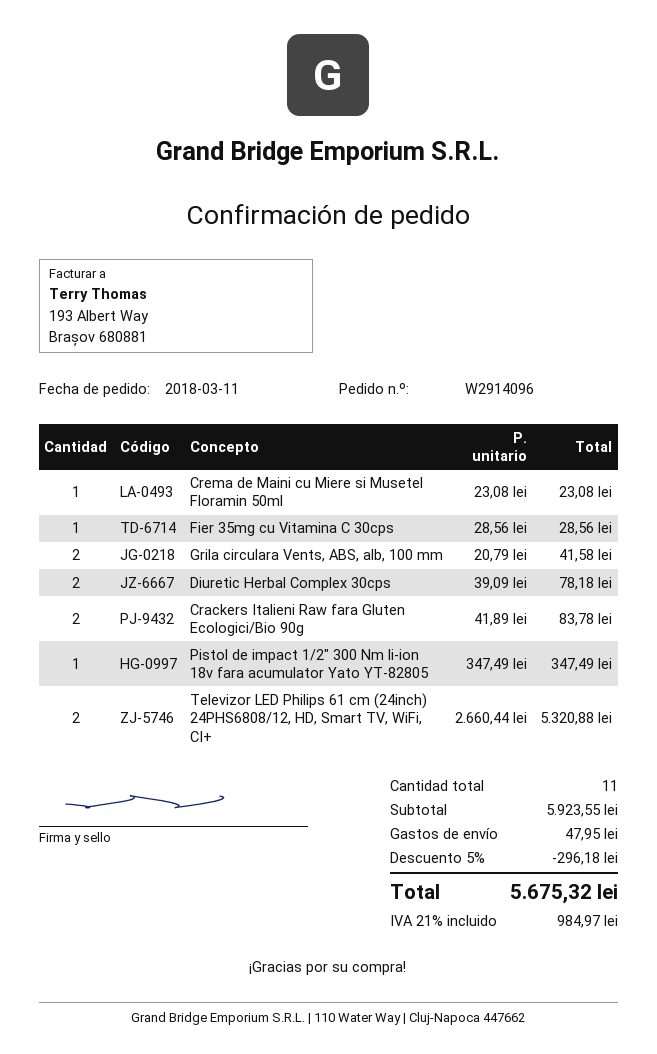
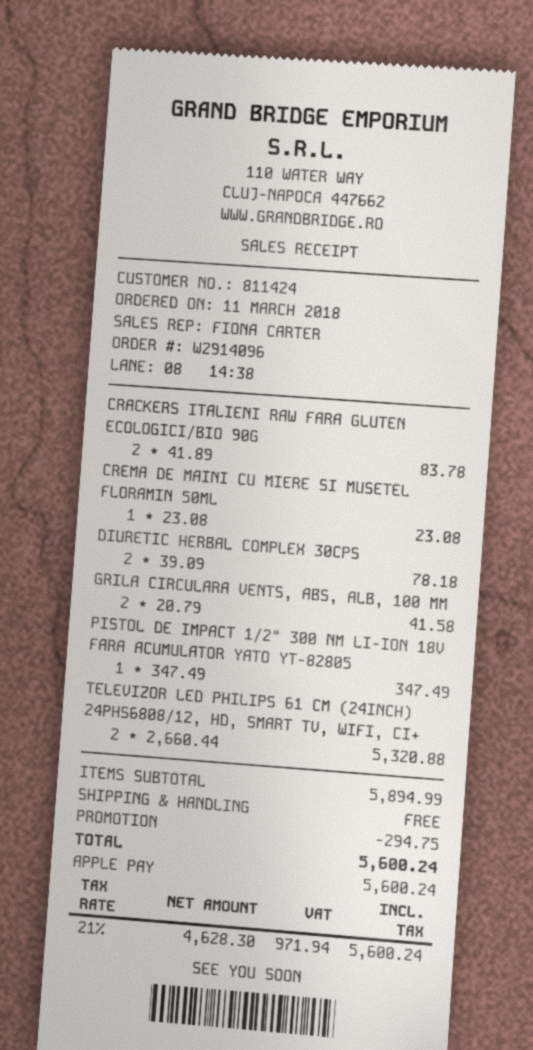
Fier 35mg cu Vitamina C 30cps: 1 x 28.56 = 28.56 -> none
subtotal: 5923.55 -> 5894.99
discount: 296.18 -> 294.75
shipping: 47.95 -> 0.00
tax: 21% = 984.97 -> 21% = 971.94
total: 5675.32 -> 5600.24

